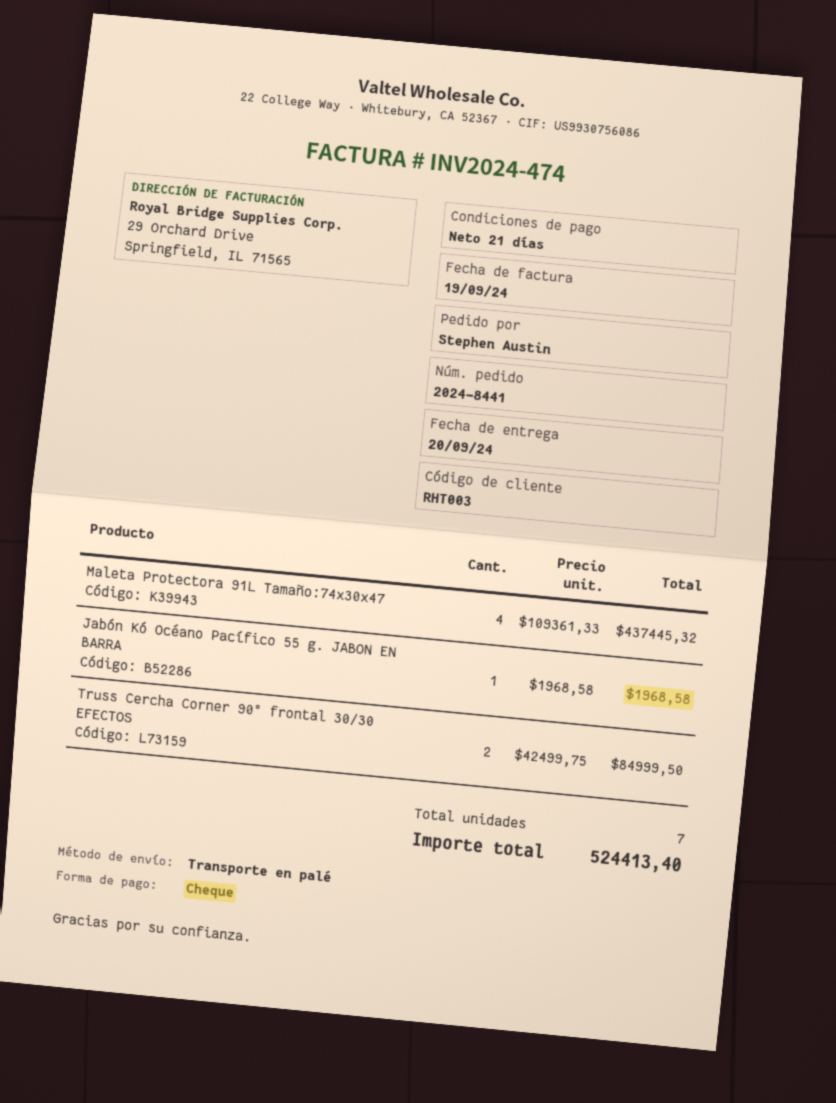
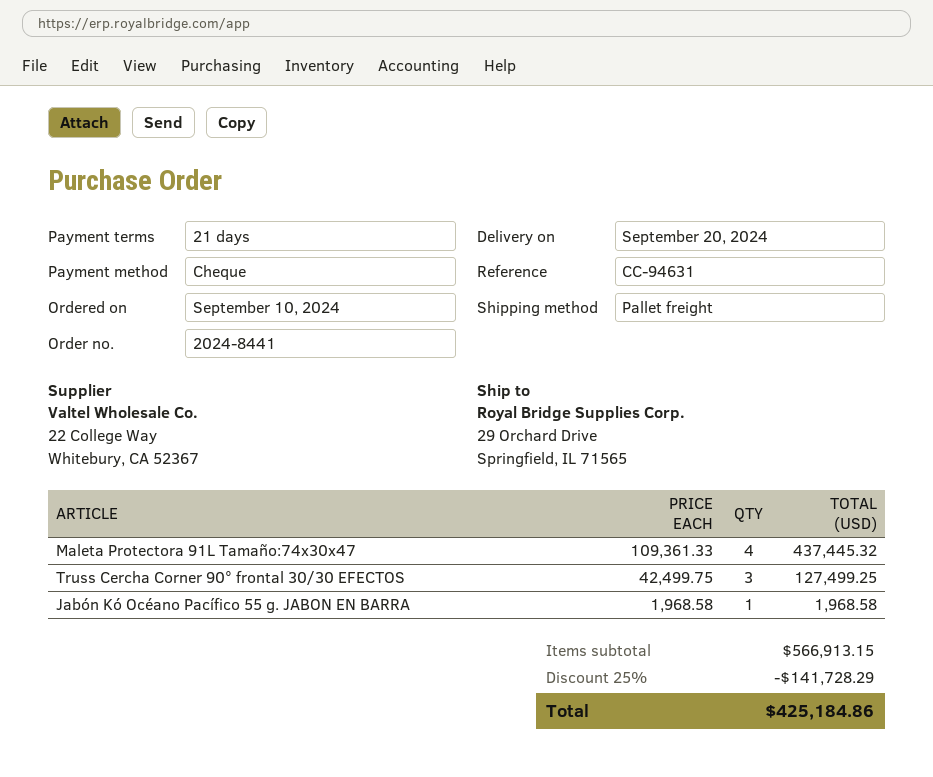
Truss Cercha Corner 90° frontal 30/30 EFECTOS: 2 x 42499.75 = 84999.50 -> 3 x 42499.75 = 127499.25
discount: none -> 25% = 141728.29
total: 524413.40 -> 425184.86

